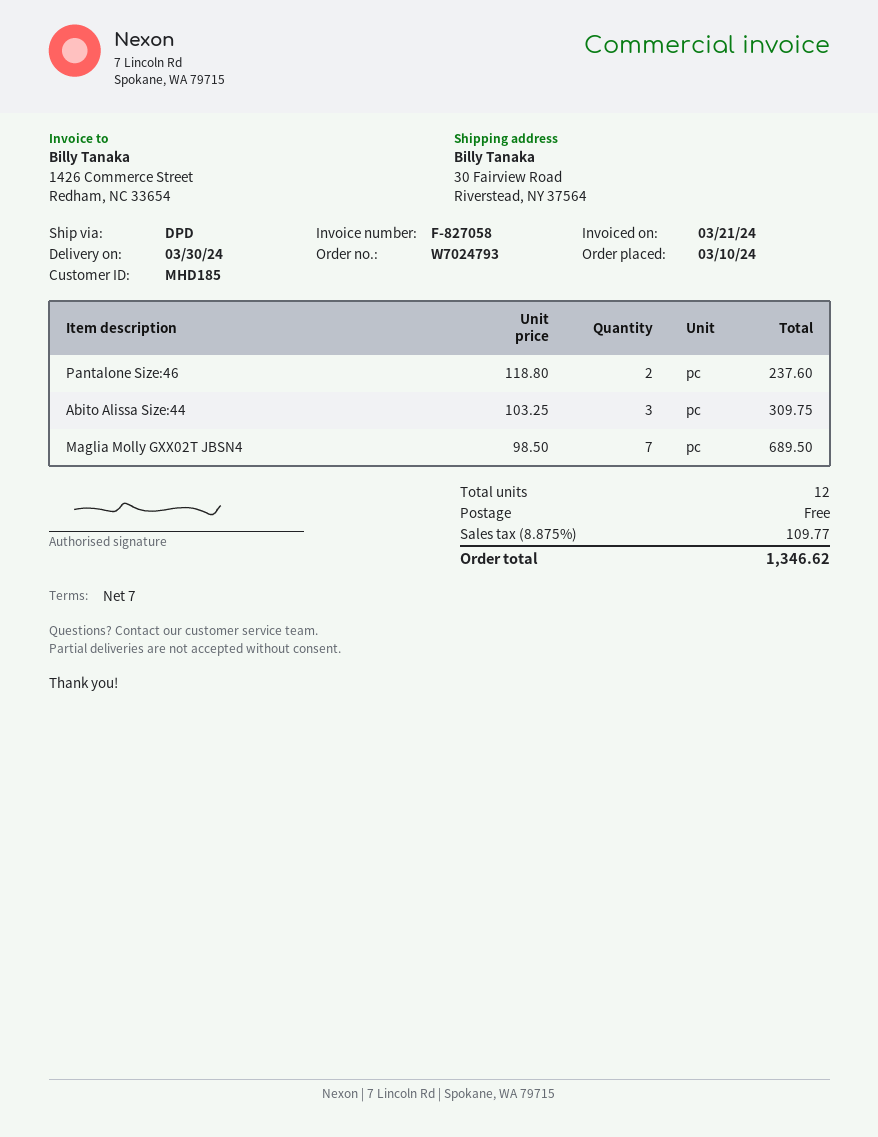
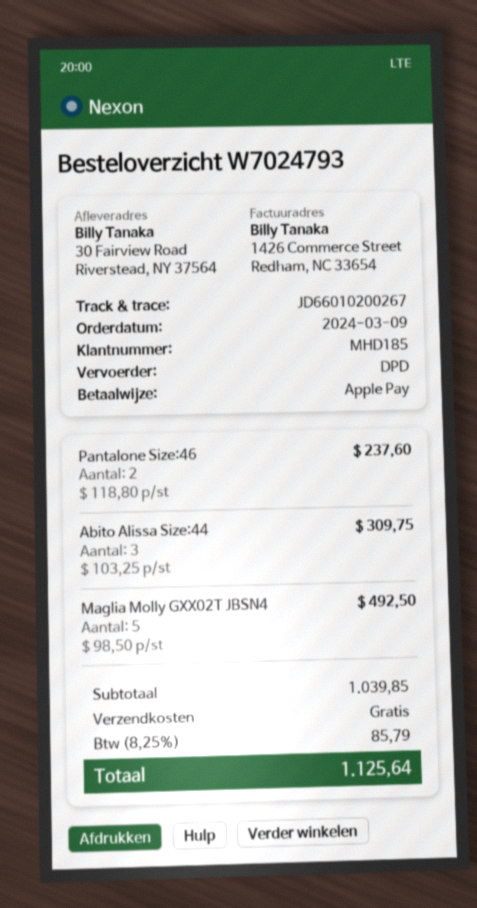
order date: 2024-03-10 -> 2024-03-09
Maglia Molly GXX02T JBSN4: 7 x 98.50 = 689.50 -> 5 x 98.50 = 492.50
tax: 8.875% = 109.77 -> 8.25% = 85.79
total: 1346.62 -> 1125.64

